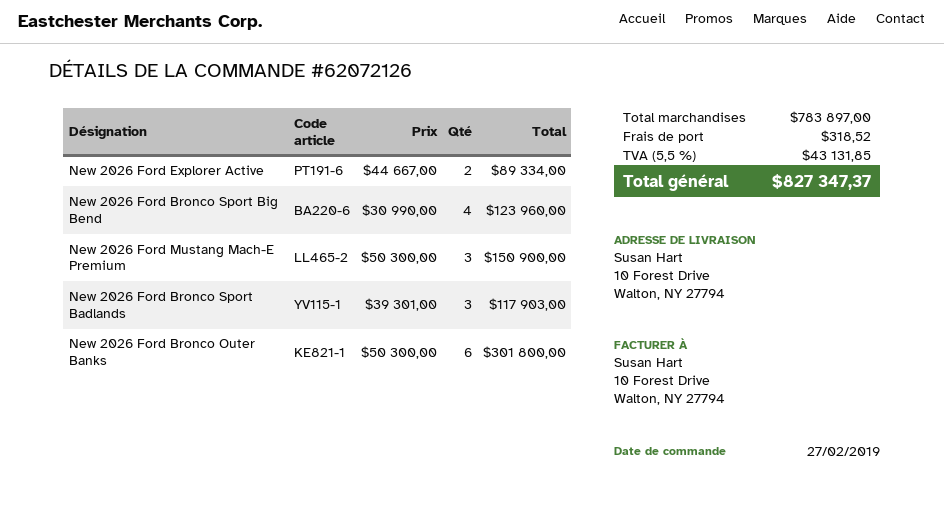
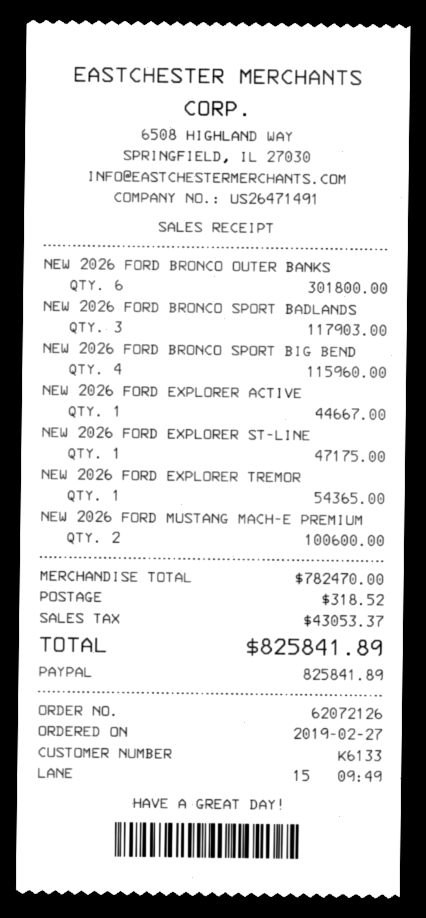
New 2026 Ford Explorer Active: 2 for 89334.00 -> 1 for 44667.00
New 2026 Ford Bronco Sport Big Bend: 4 for 123960.00 -> 4 for 115960.00
New 2026 Ford Mustang Mach-E Premium: 3 for 150900.00 -> 2 for 100600.00
NEW 2026 FORD EXPLORER ST-LINE: none -> 1 for 47175.00
NEW 2026 FORD EXPLORER TREMOR: none -> 1 for 54365.00
subtotal: 783897.00 -> 782470.00
tax: 43131.85 -> 43053.37
total: 827347.37 -> 825841.89

